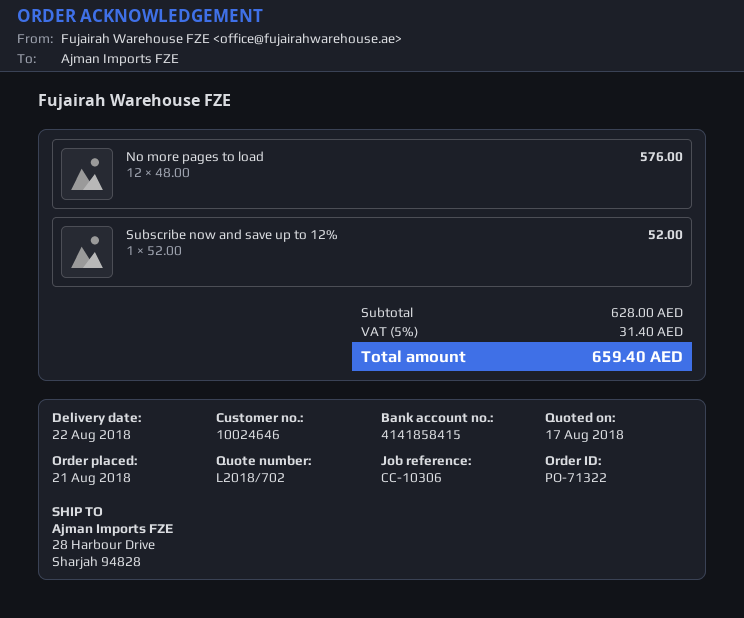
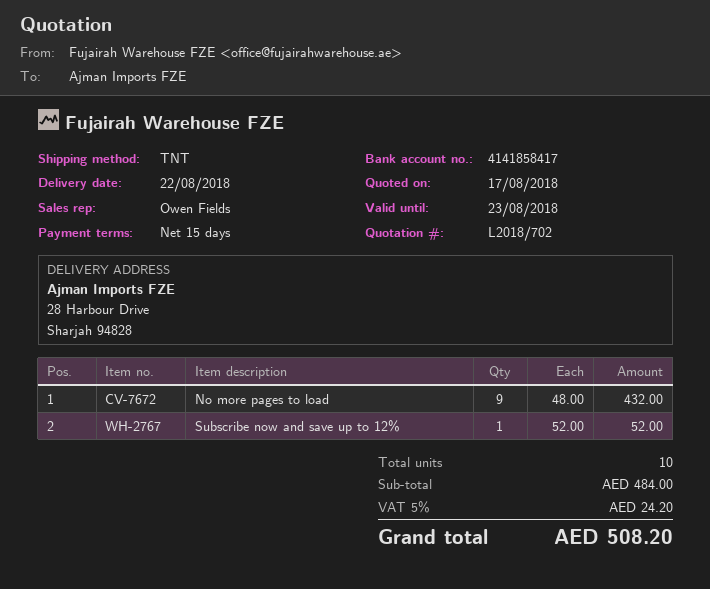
bank account: 4141858415 -> 4141858417
No more pages to load: 12 x 48.00 = 576.00 -> 9 x 48.00 = 432.00
subtotal: 628.00 -> 484.00
tax: 5% = 31.40 -> 5% = 24.20
total: 659.40 -> 508.20

